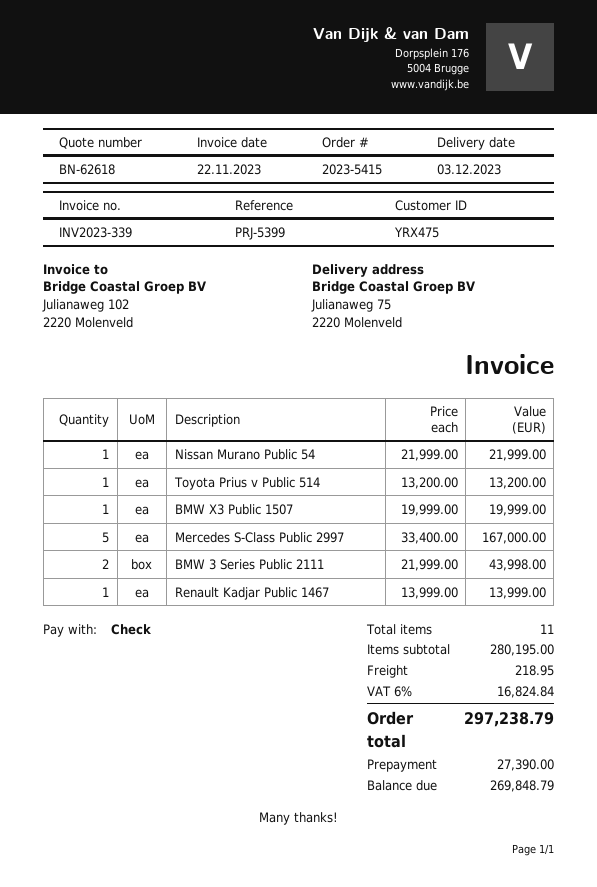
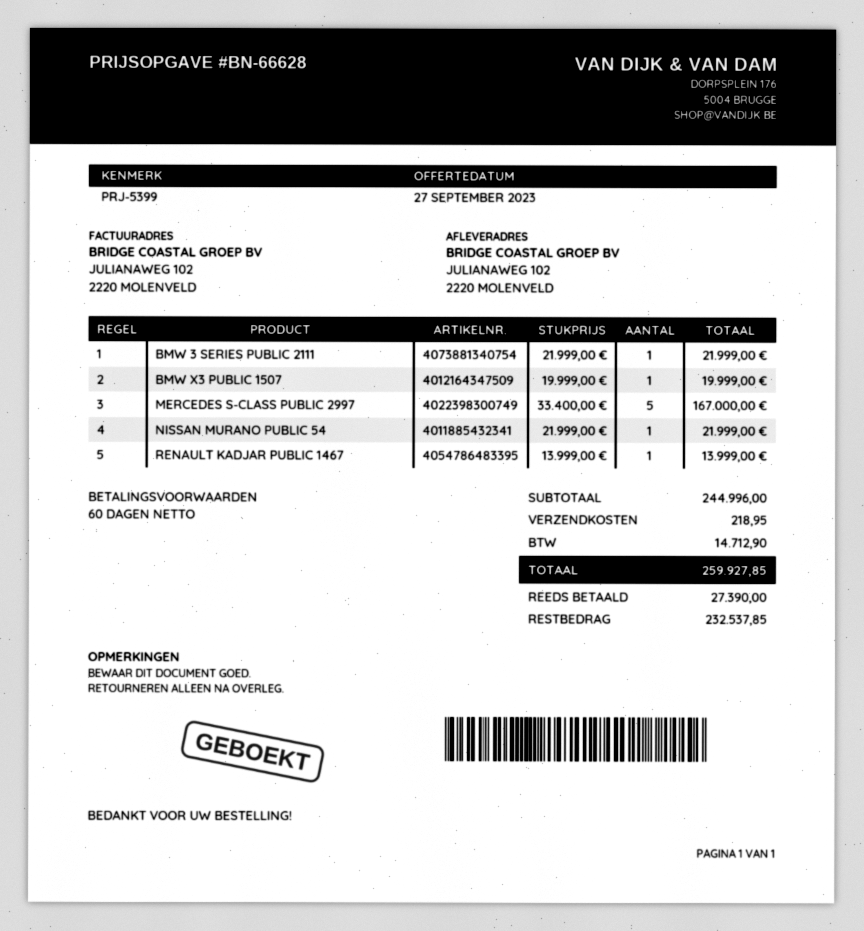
quote number: BN-62618 -> BN-66628
ship to: Julianaweg 75, 2220 Molenveld -> JULIANAWEG 102, 2220 MOLENVELD
Toyota Prius v Public 514: 1 x 13200.00 = 13200.00 -> none
BMW 3 Series Public 2111: 2 x 21999.00 = 43998.00 -> 1 x 21999.00 = 21999.00
subtotal: 280195.00 -> 244996.00
tax: 16824.84 -> 14712.90
total: 297238.79 -> 259927.85
balance: 269848.79 -> 232537.85

